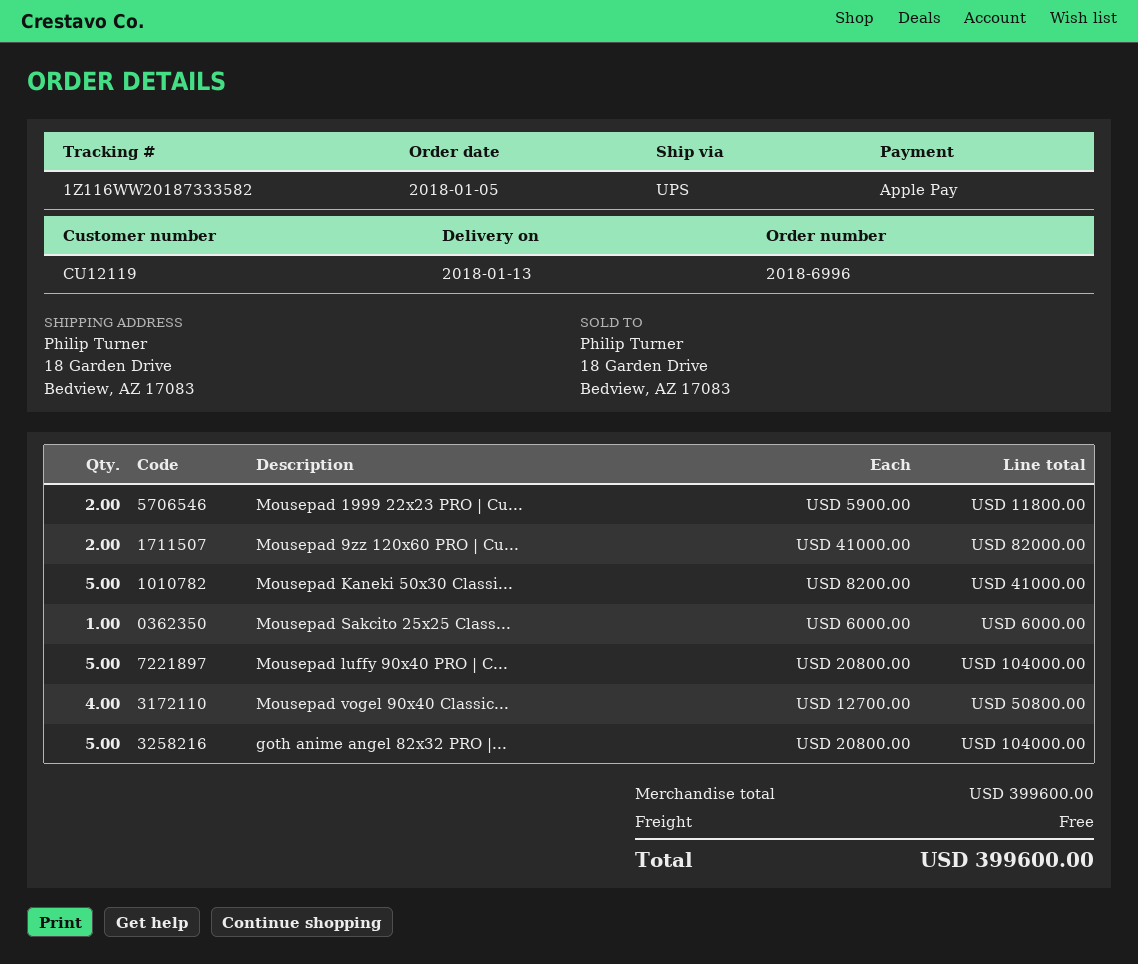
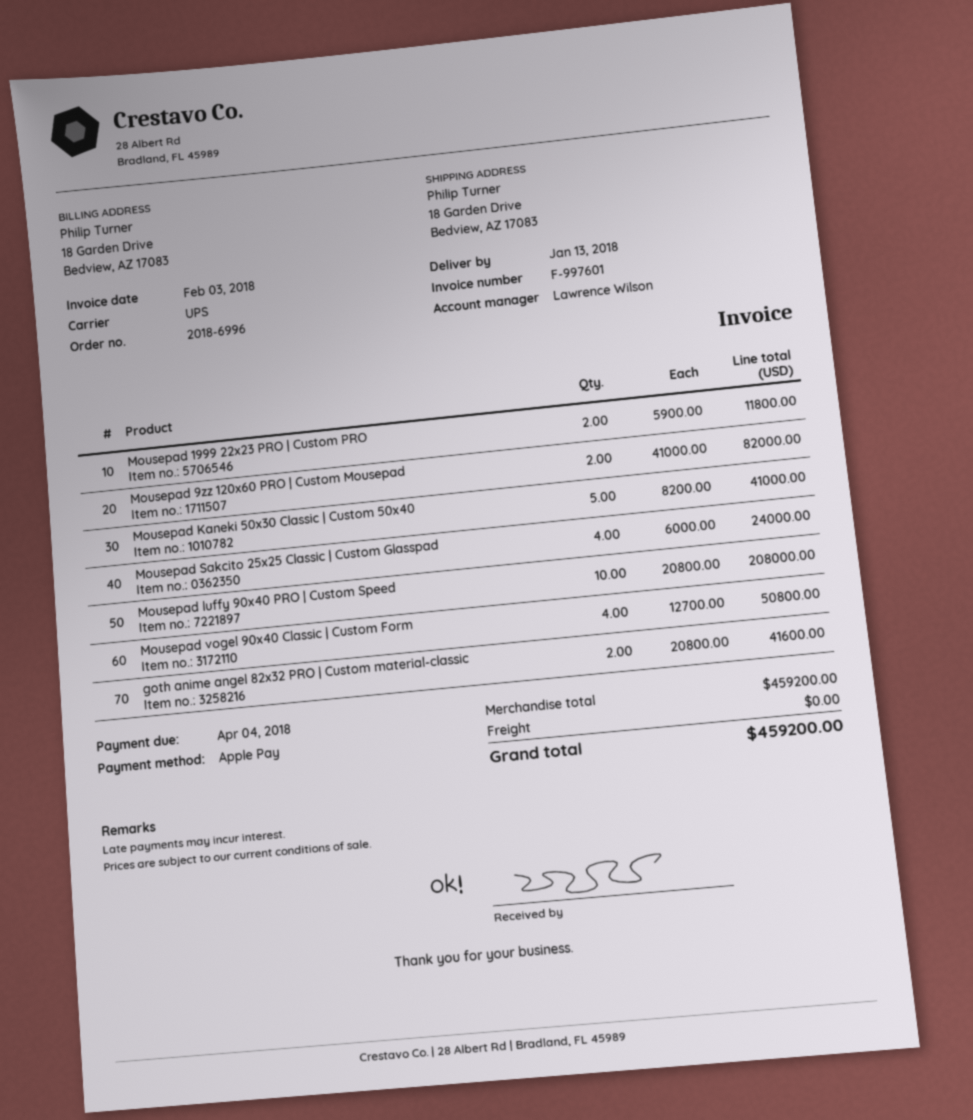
Mousepad Sakcito 25x25 Class...: 1 x 6000.00 = 6000.00 -> 4 x 6000.00 = 24000.00
Mousepad luffy 90x40 PRO | C...: 5 x 20800.00 = 104000.00 -> 10 x 20800.00 = 208000.00
goth anime angel 82x32 PRO |...: 5 x 20800.00 = 104000.00 -> 2 x 20800.00 = 41600.00
subtotal: 399600.00 -> 459200.00
total: 399600.00 -> 459200.00

